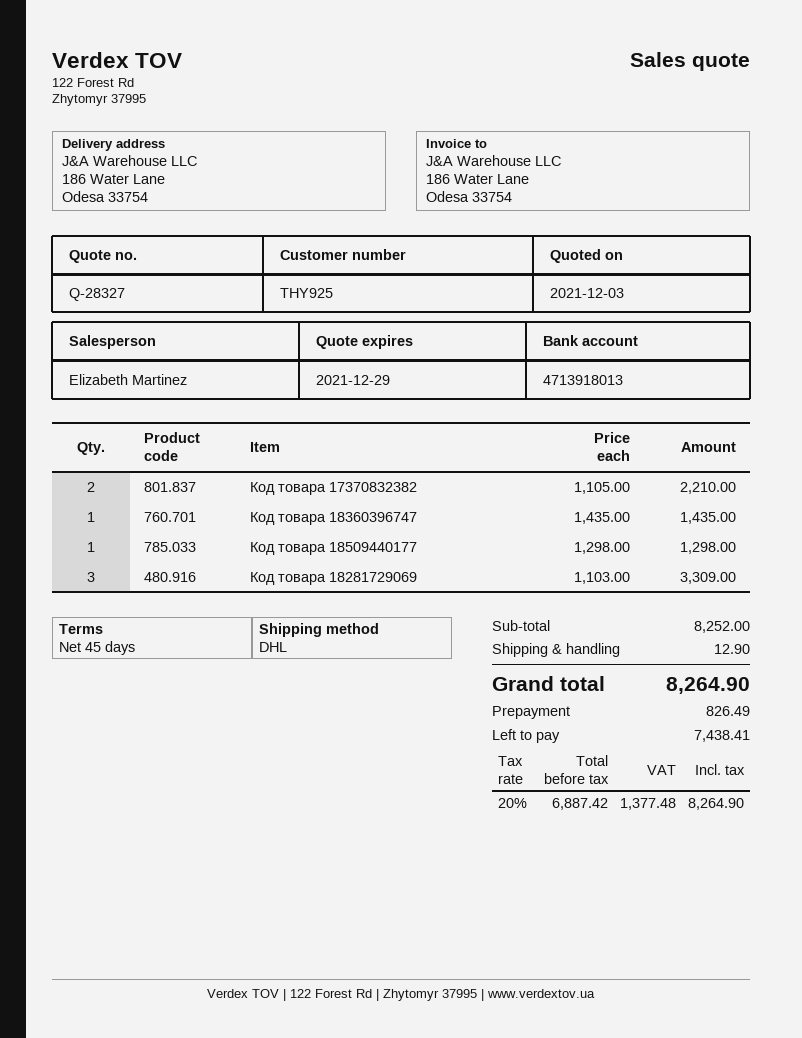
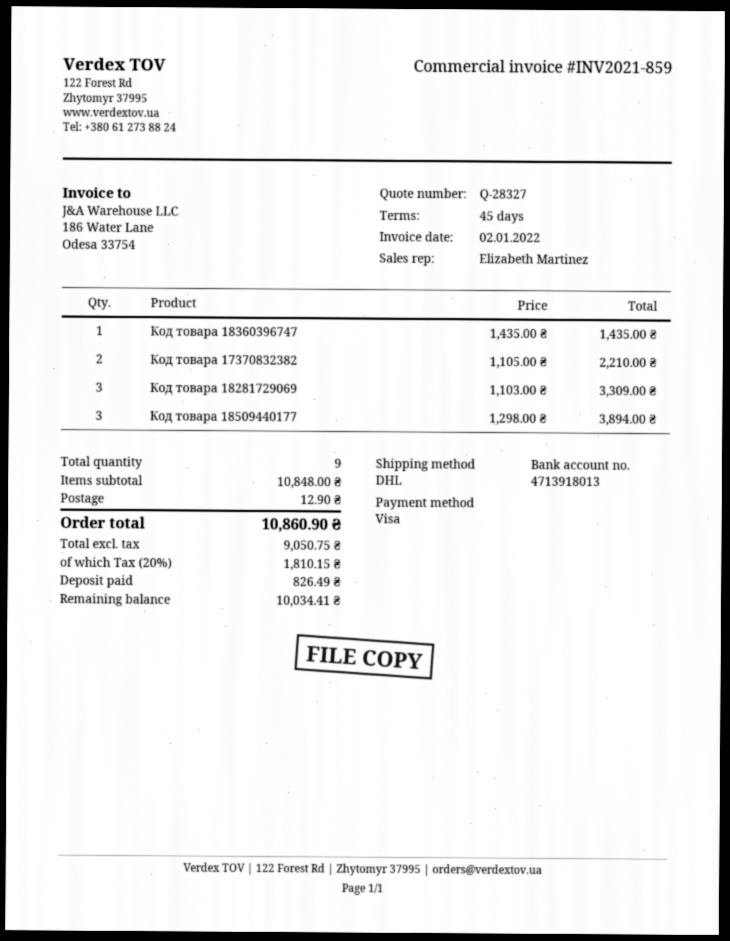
Код товара 18509440177: 1 x 1298.00 = 1298.00 -> 3 x 1298.00 = 3894.00
subtotal: 8252.00 -> 10848.00
net: 6887.42 -> 9050.75
tax: 20% = 1377.48 -> 20% = 1810.15
total: 8264.90 -> 10860.90
balance: 7438.41 -> 10034.41

